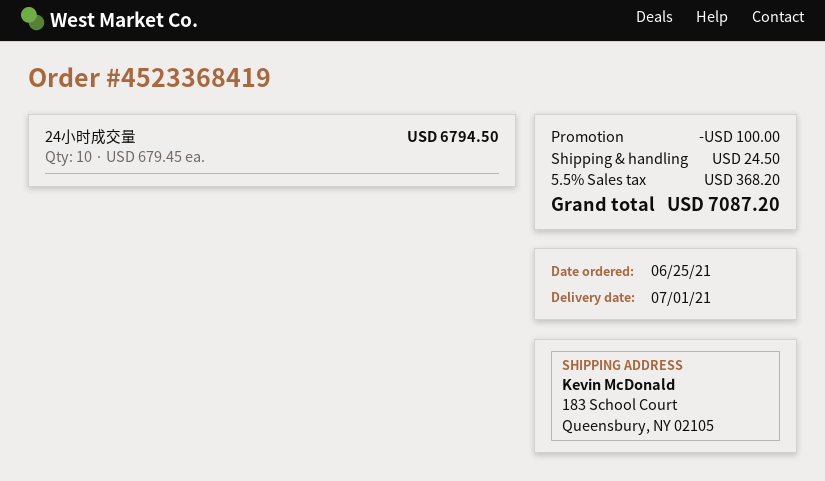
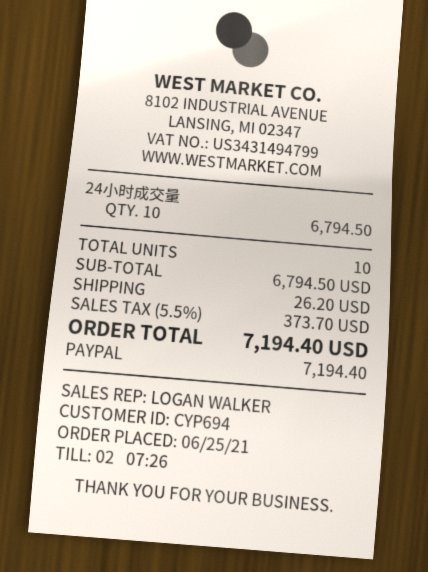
discount: 100.00 -> none
shipping: 24.50 -> 26.20
tax: 5.5% = 368.20 -> 5.5% = 373.70
total: 7087.20 -> 7194.40

